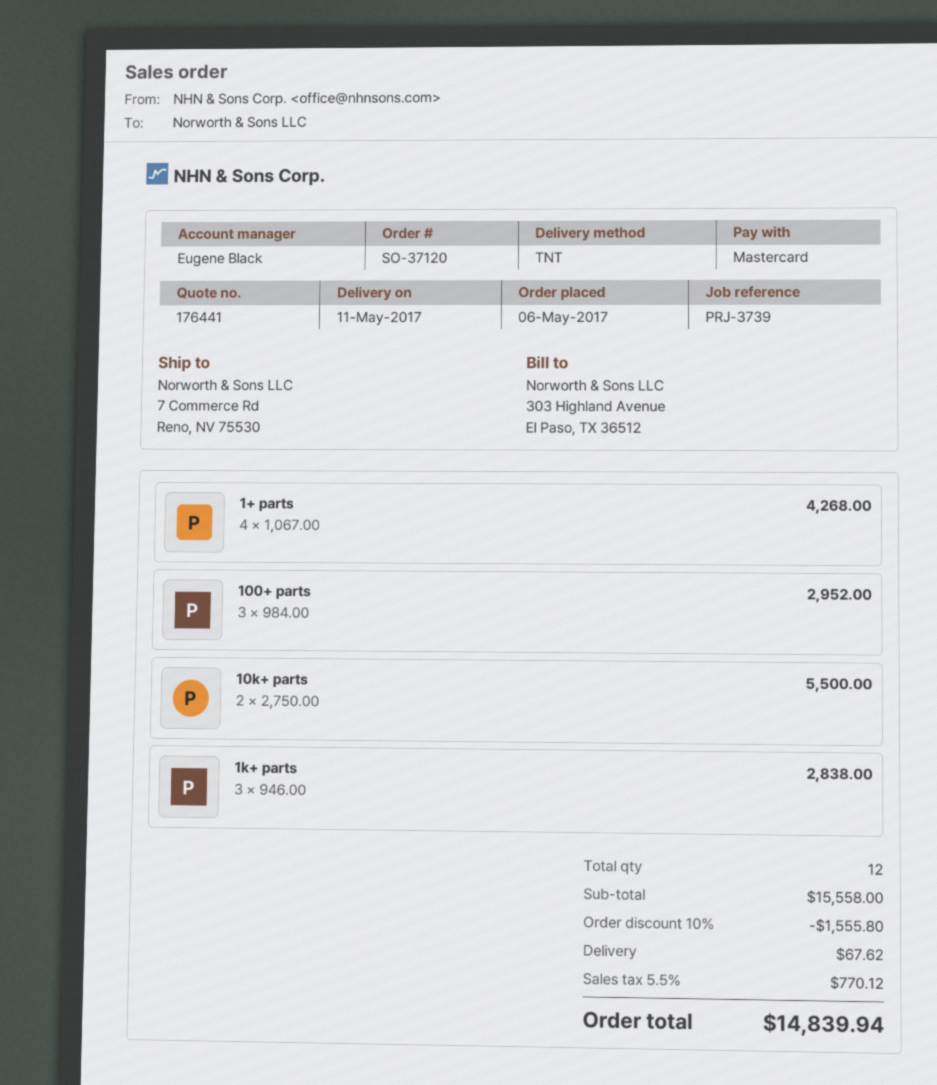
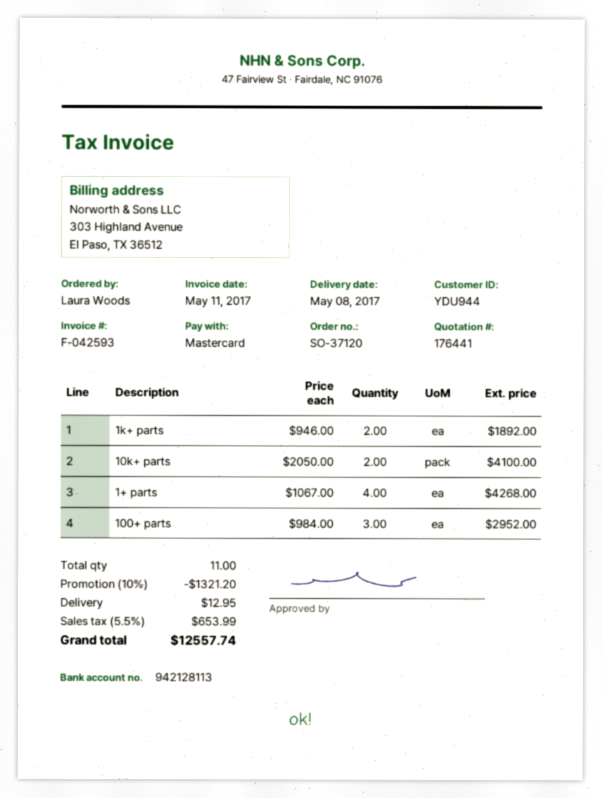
delivery date: 2017-05-11 -> 2017-05-08
10k+ parts: 2 x 2750.00 = 5500.00 -> 2 x 2050.00 = 4100.00
1k+ parts: 3 x 946.00 = 2838.00 -> 2 x 946.00 = 1892.00
total quantity: 12 -> 11
discount: 10% = 1555.80 -> 10% = 1321.20
shipping: 67.62 -> 12.95
tax: 5.5% = 770.12 -> 5.5% = 653.99
total: 14839.94 -> 12557.74

